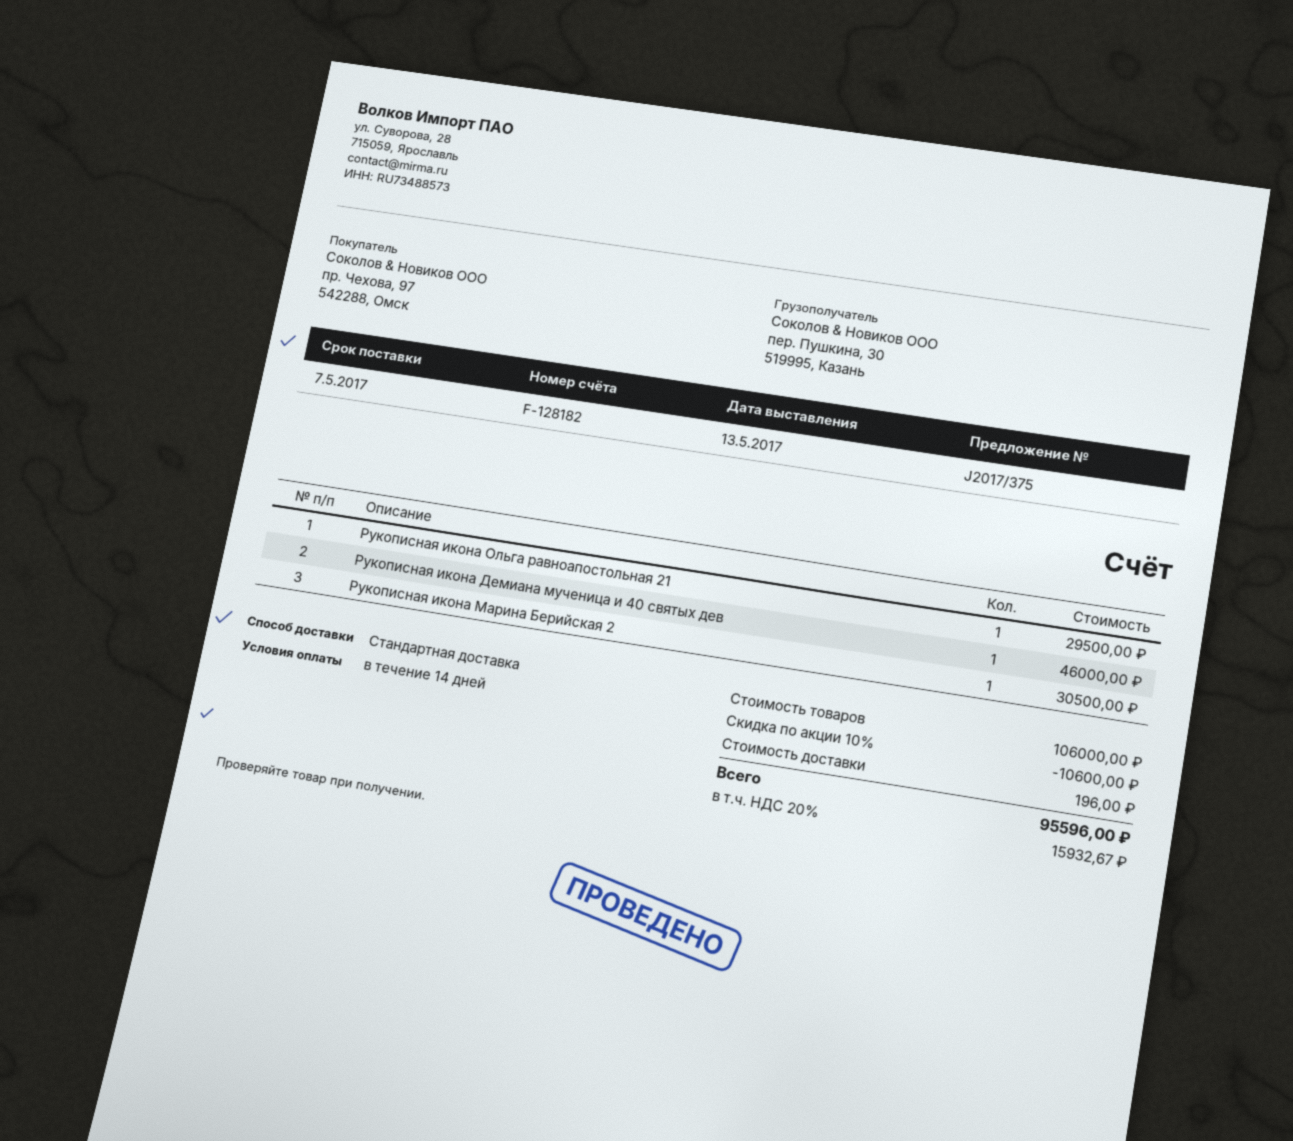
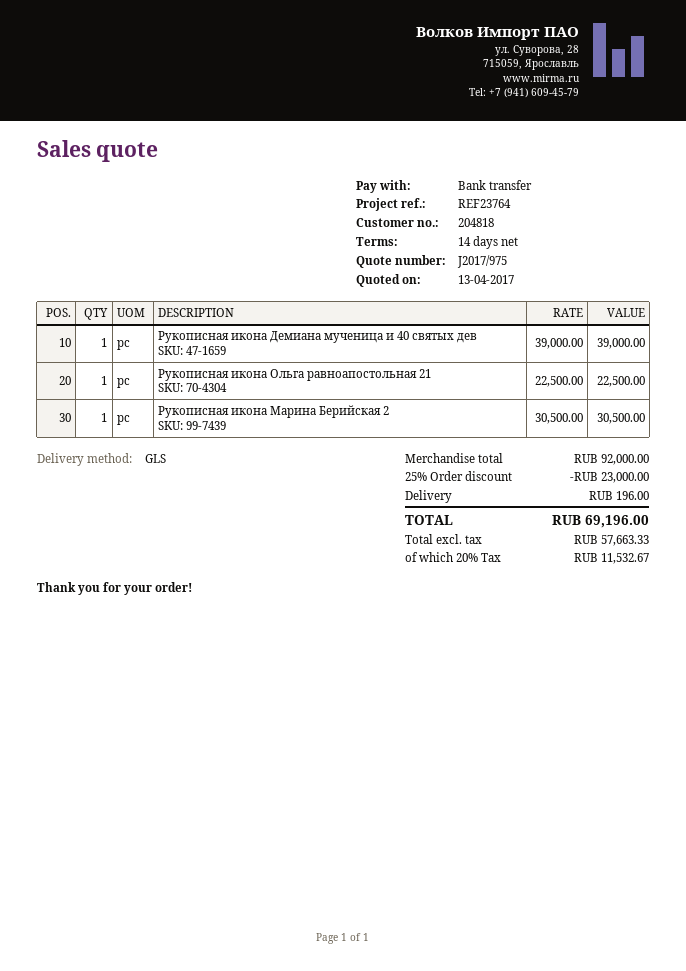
quote number: J2017/375 -> J2017/975
shipping method: standard -> GLS
Рукописная икона Ольга равноапостольная 21: 1 for 29500.00 -> 1 for 22500.00
Рукописная икона Демиана мученица и 40 святых дев: 1 for 46000.00 -> 1 for 39000.00
subtotal: 106000.00 -> 92000.00
discount: 10% = 10600.00 -> 25% = 23000.00
tax: 20% = 15932.67 -> 20% = 11532.67
total: 95596.00 -> 69196.00

